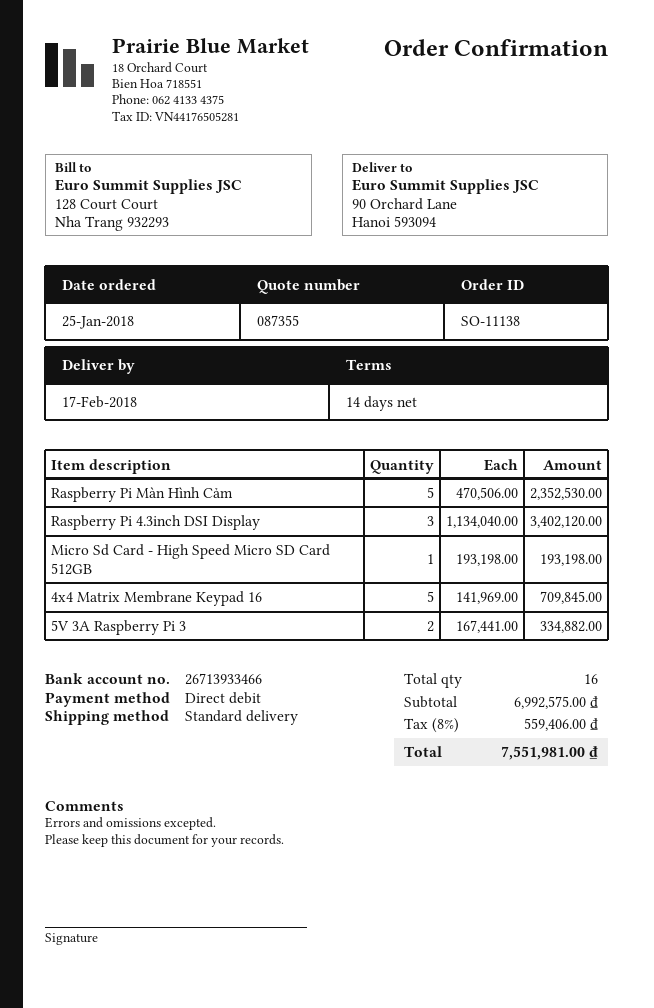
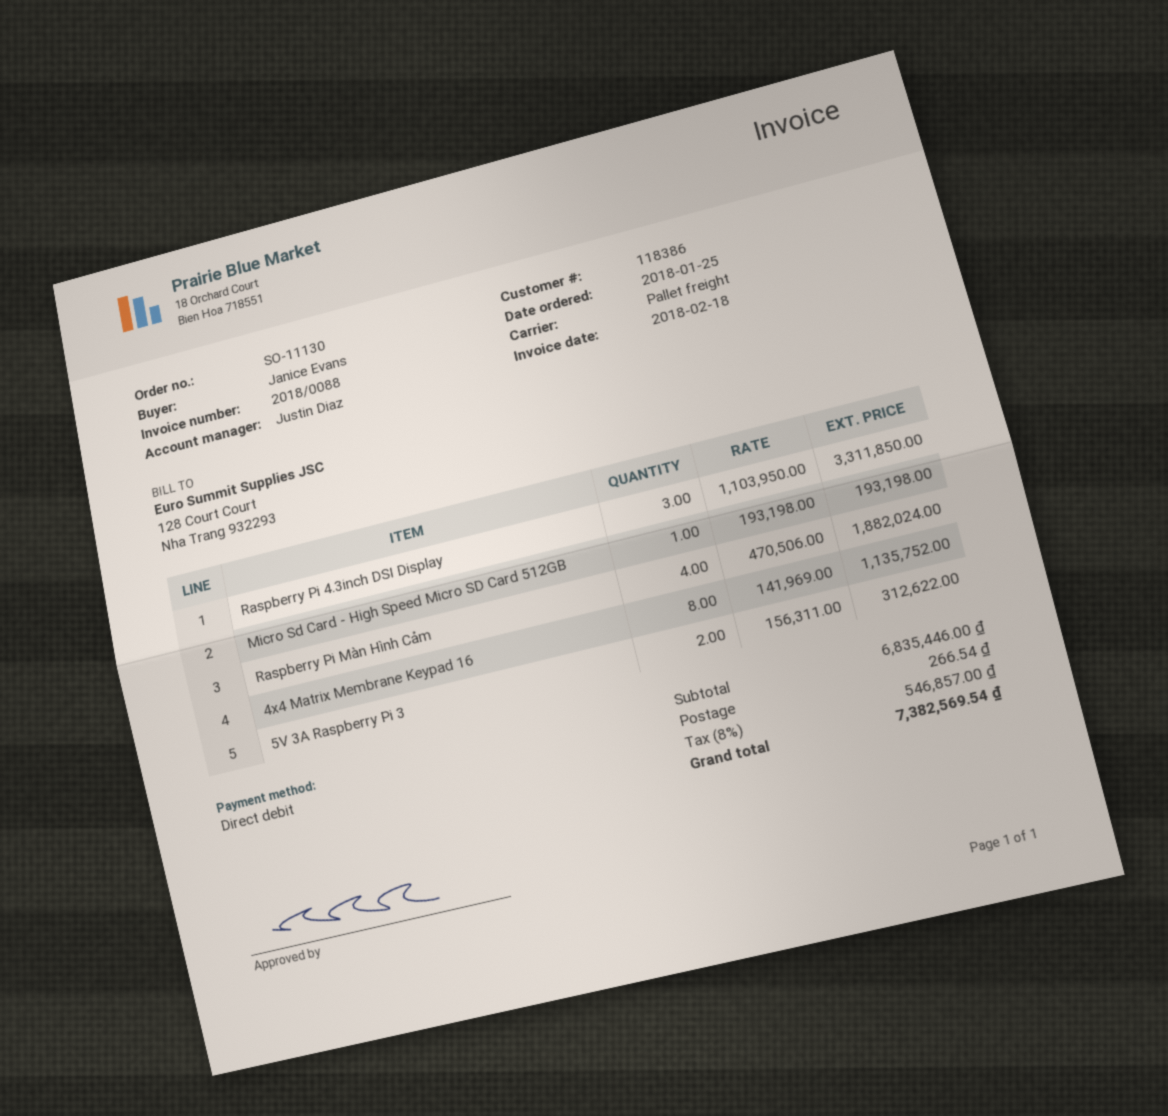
order number: SO-11138 -> SO-11130
shipping method: standard -> pallet freight
Raspberry Pi Màn Hình Cảm: 5 x 470506.00 = 2352530.00 -> 4 x 470506.00 = 1882024.00
Raspberry Pi 4.3inch DSI Display: 3 x 1134040.00 = 3402120.00 -> 3 x 1103950.00 = 3311850.00
4x4 Matrix Membrane Keypad 16: 5 x 141969.00 = 709845.00 -> 8 x 141969.00 = 1135752.00
5V 3A Raspberry Pi 3: 2 x 167441.00 = 334882.00 -> 2 x 156311.00 = 312622.00
subtotal: 6992575.00 -> 6835446.00
shipping: none -> 266.54
tax: 8% = 559406.00 -> 8% = 546857.00
total: 7551981.00 -> 7382569.54

